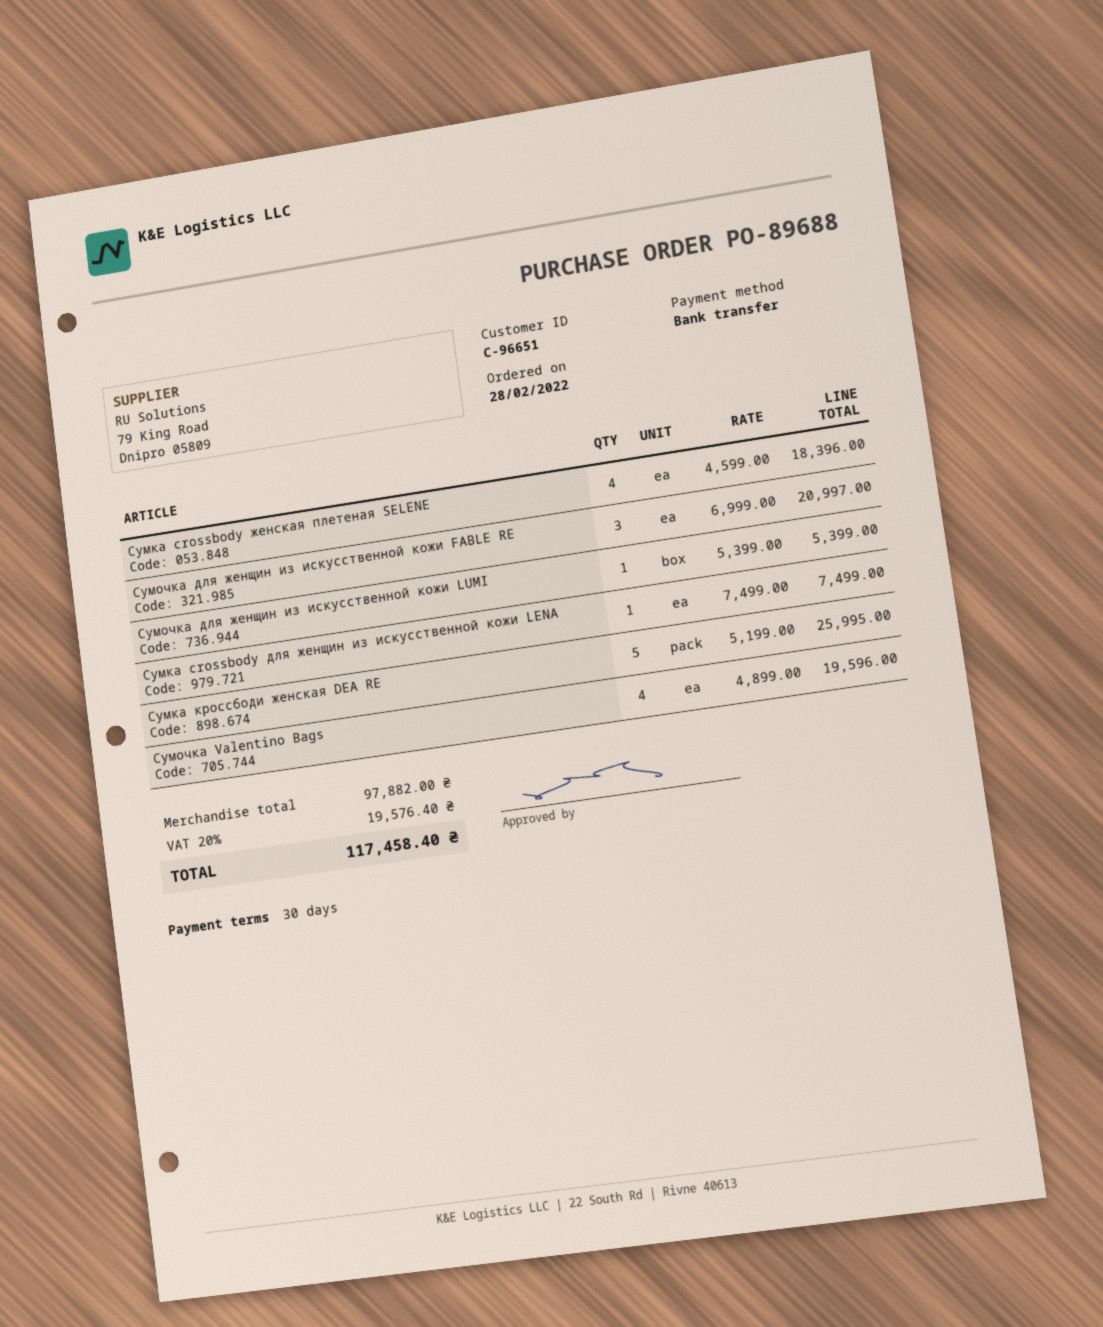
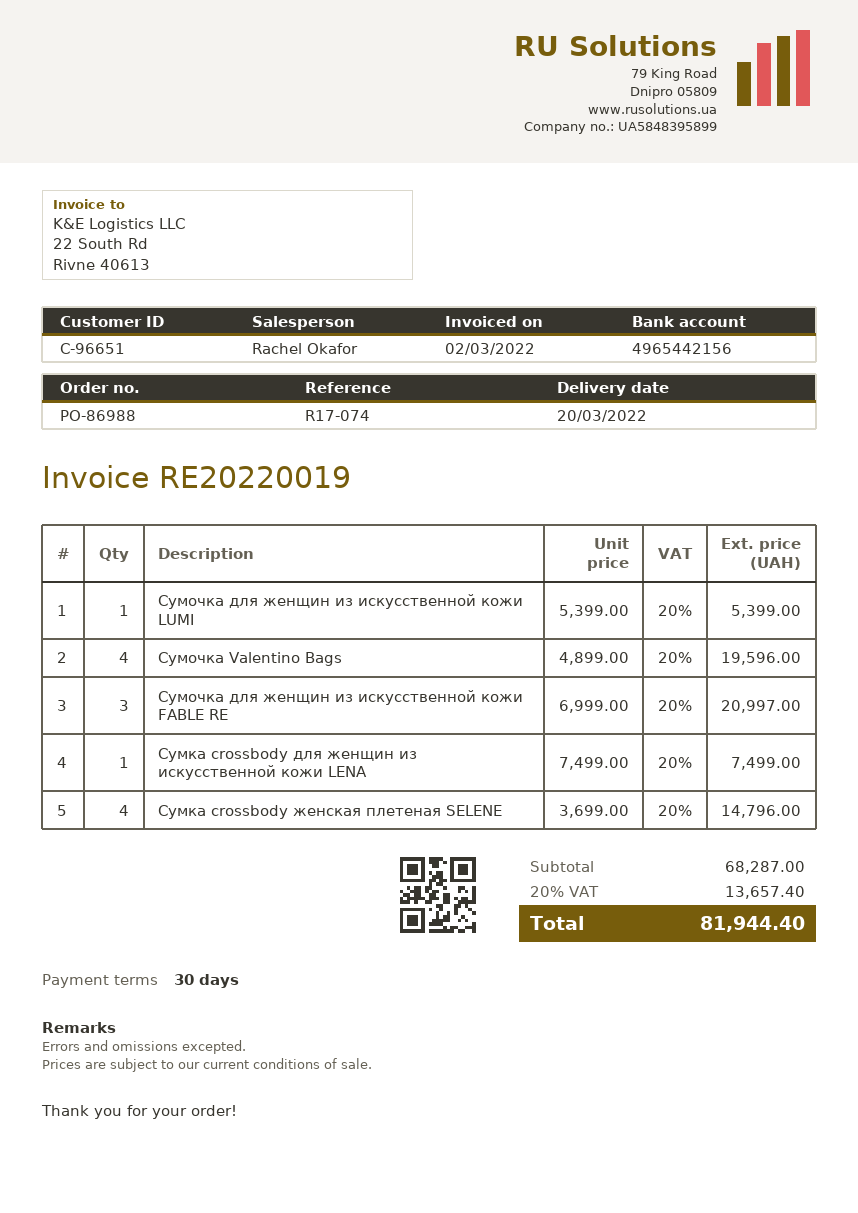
order number: PO-89688 -> PO-86988
Сумка crossbody женская плетеная SELENE: 4 x 4599.00 = 18396.00 -> 4 x 3699.00 = 14796.00
Сумка кроссбоди женская DEA RE: 5 x 5199.00 = 25995.00 -> none
subtotal: 97882.00 -> 68287.00
tax: 20% = 19576.40 -> 20% = 13657.40
total: 117458.40 -> 81944.40

